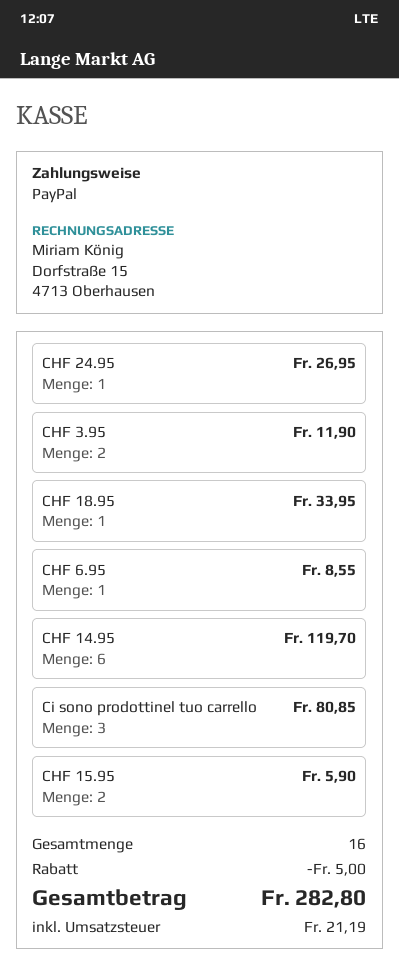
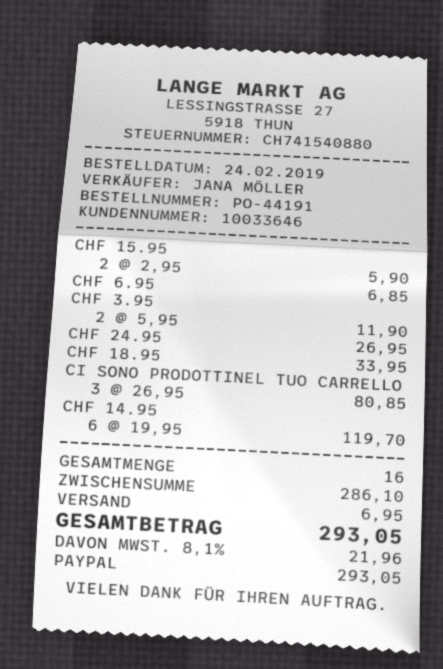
CHF 6.95: 1 for 8.55 -> 1 for 6.85
discount: 5.00 -> none
shipping: none -> 6.95
tax: 21.19 -> 21.96
total: 282.80 -> 293.05

